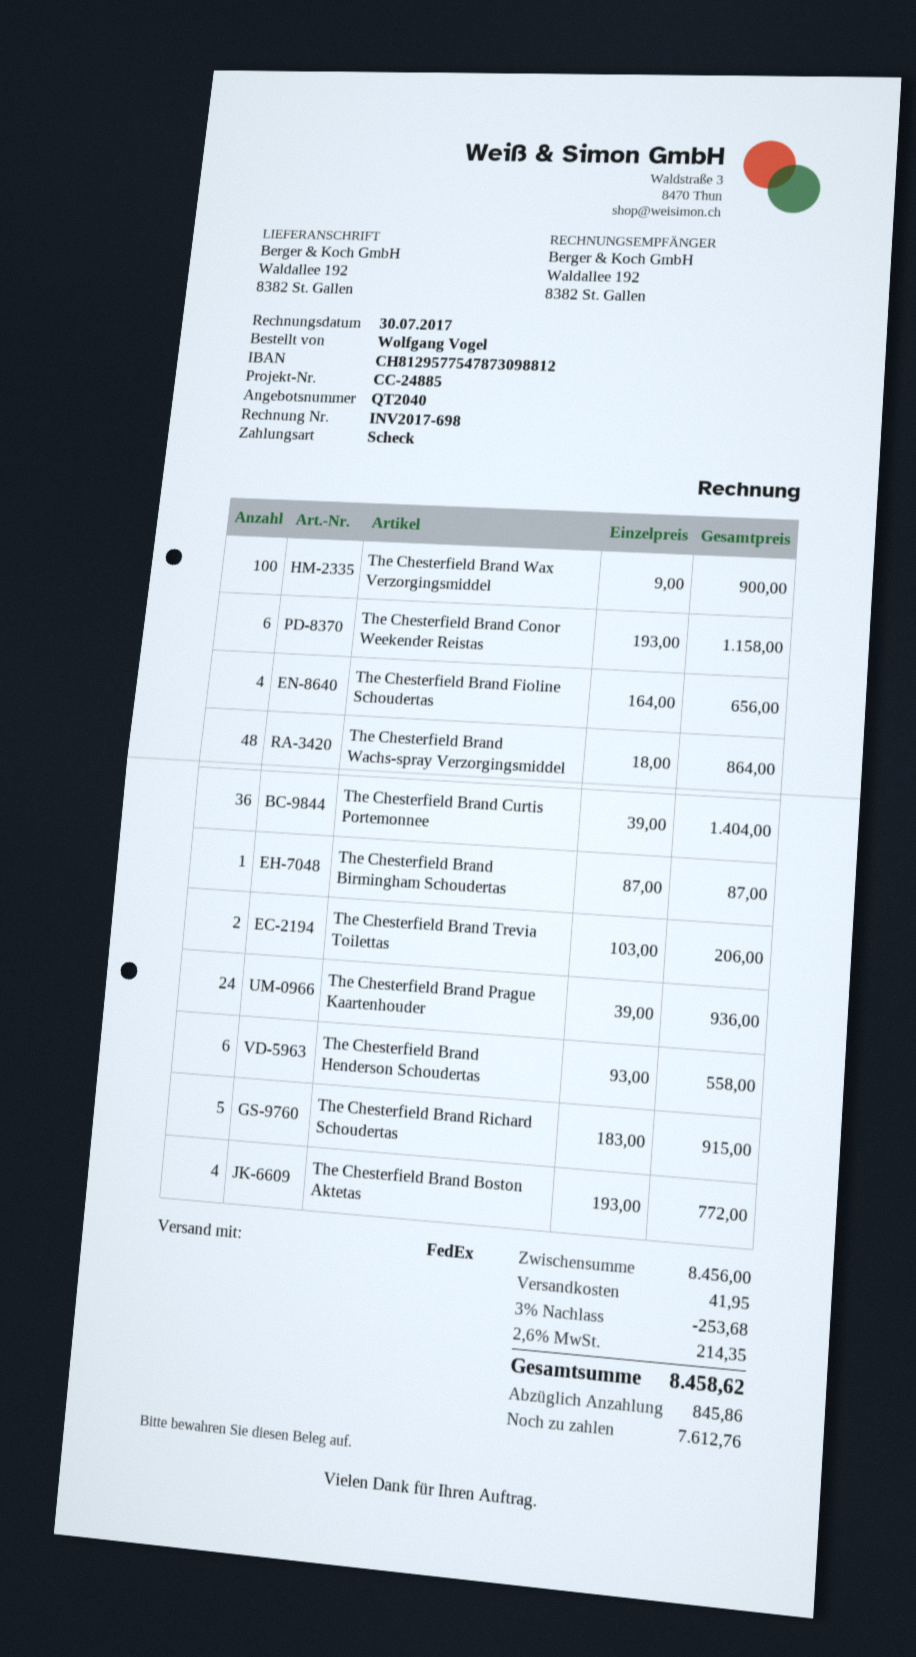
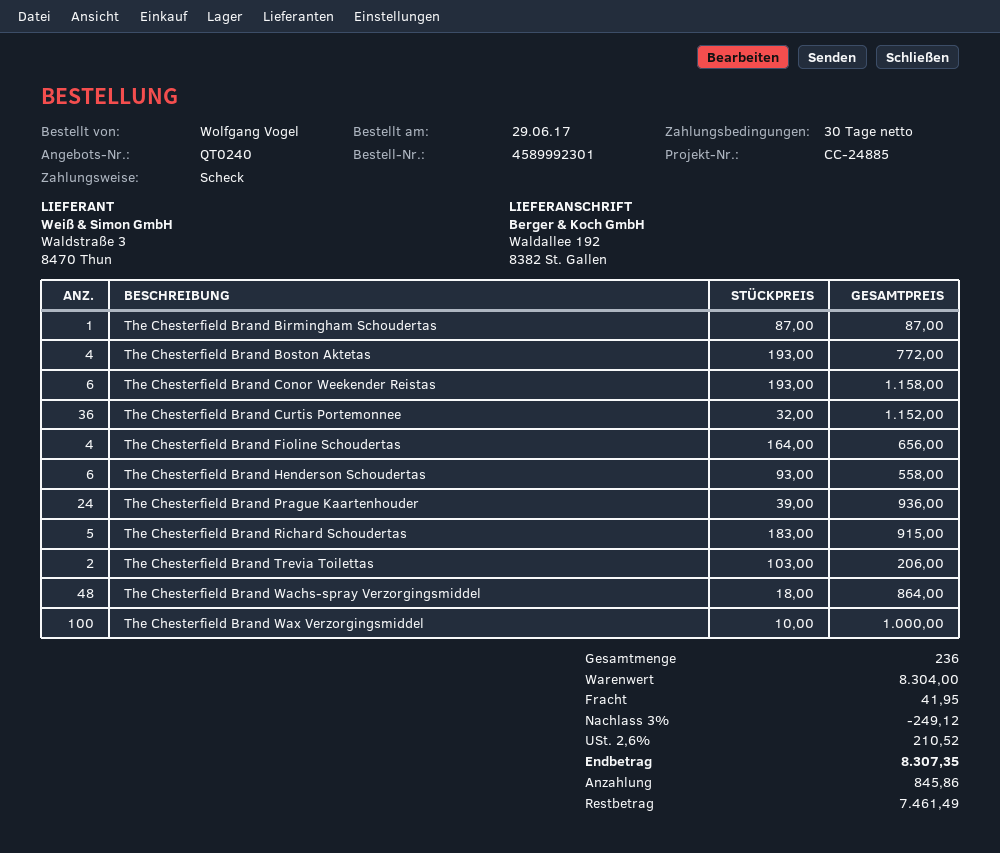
quote number: QT2040 -> QT0240
The Chesterfield Brand Wax Verzorgingsmiddel: 100 x 9.00 = 900.00 -> 100 x 10.00 = 1000.00
The Chesterfield Brand Curtis Portemonnee: 36 x 39.00 = 1404.00 -> 36 x 32.00 = 1152.00
subtotal: 8456.00 -> 8304.00
discount: 3% = 253.68 -> 3% = 249.12
tax: 2.6% = 214.35 -> 2.6% = 210.52
total: 8458.62 -> 8307.35
balance: 7612.76 -> 7461.49

